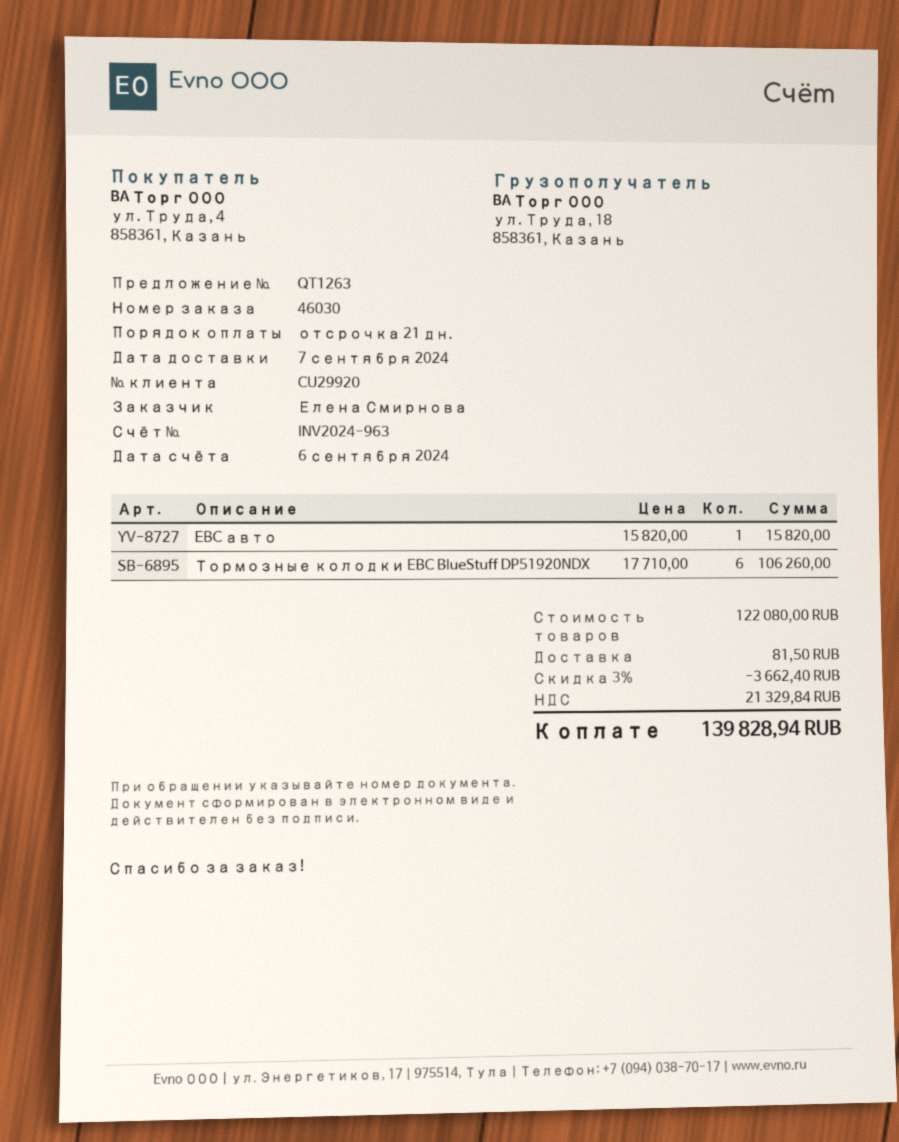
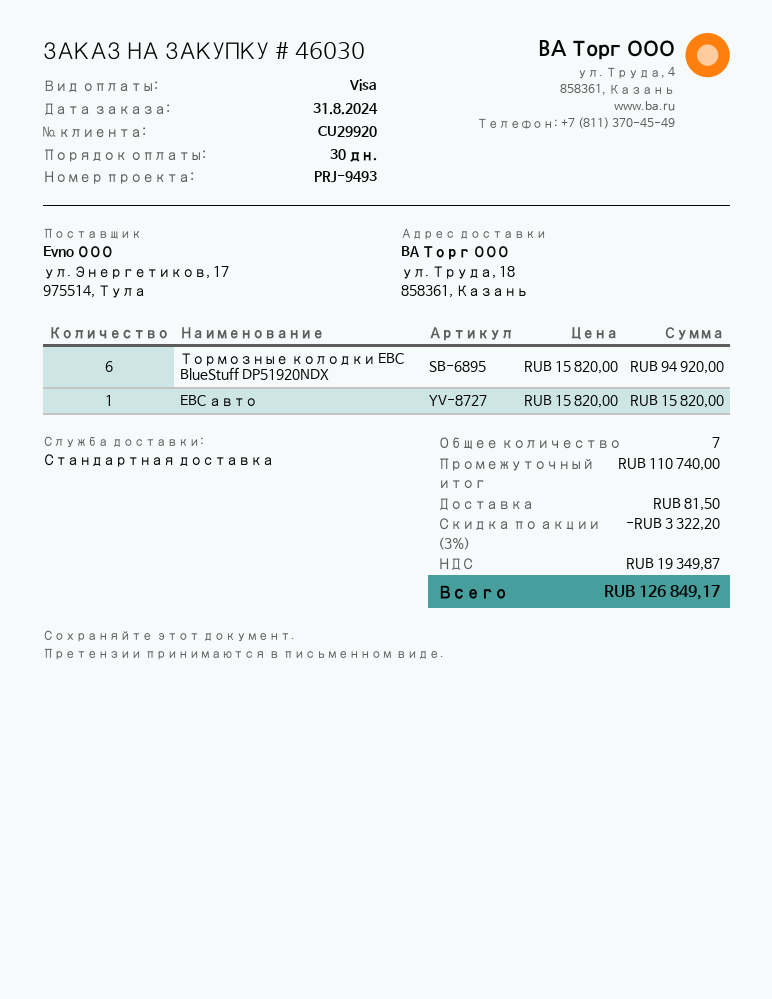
payment terms: 21 days -> 30 days
Тормозные колодки EBC BlueStuff DP51920NDX: 6 x 17710.00 = 106260.00 -> 6 x 15820.00 = 94920.00
subtotal: 122080.00 -> 110740.00
discount: 3% = 3662.40 -> 3% = 3322.20
tax: 21329.84 -> 19349.87
total: 139828.94 -> 126849.17

